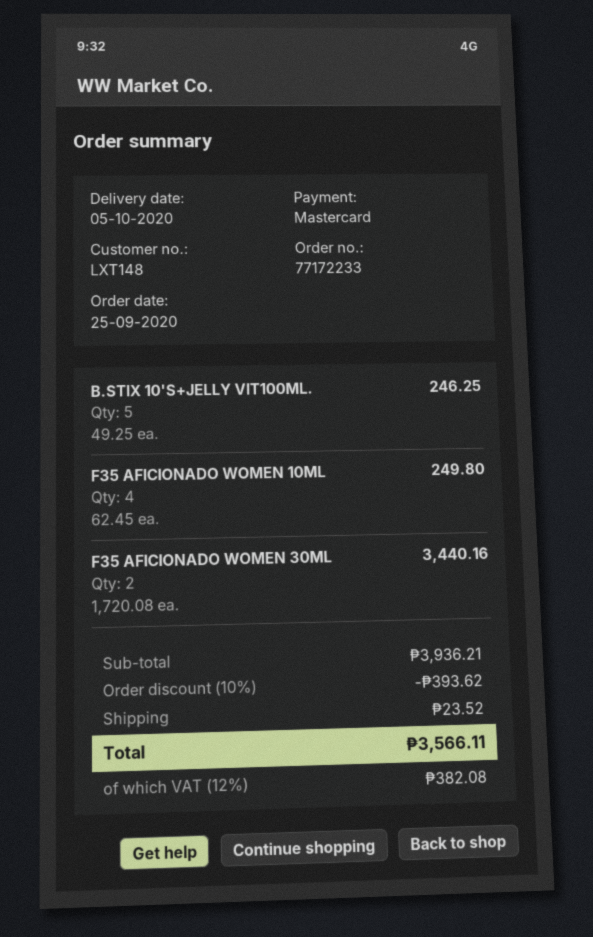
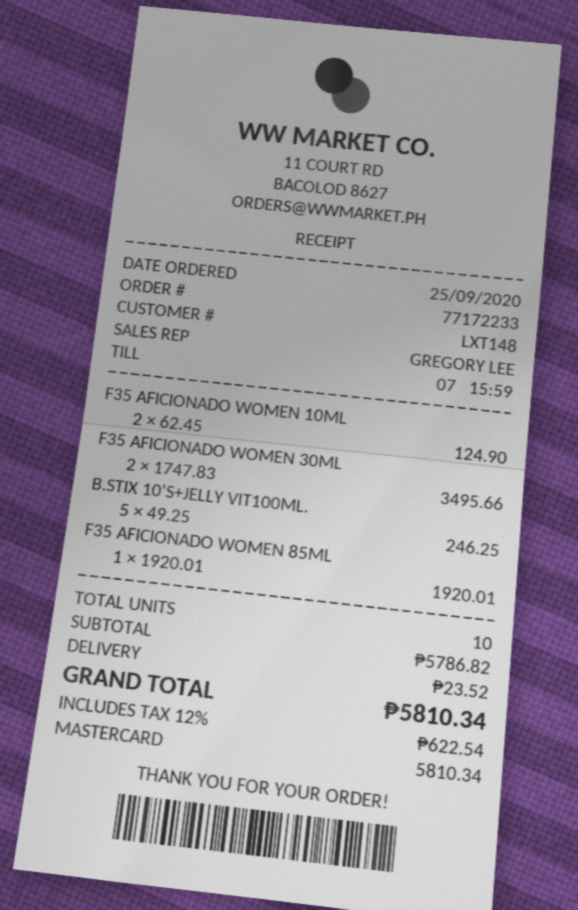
F35 AFICIONADO WOMEN 10ML: 4 x 62.45 = 249.80 -> 2 x 62.45 = 124.90
F35 AFICIONADO WOMEN 30ML: 2 x 1720.08 = 3440.16 -> 2 x 1747.83 = 3495.66
F35 AFICIONADO WOMEN 85ML: none -> 1 x 1920.01 = 1920.01
subtotal: 3936.21 -> 5786.82
discount: 10% = 393.62 -> none
tax: 12% = 382.08 -> 12% = 622.54
total: 3566.11 -> 5810.34

